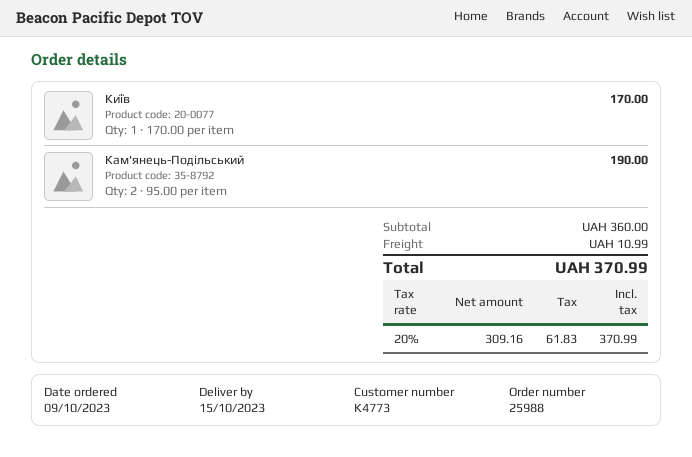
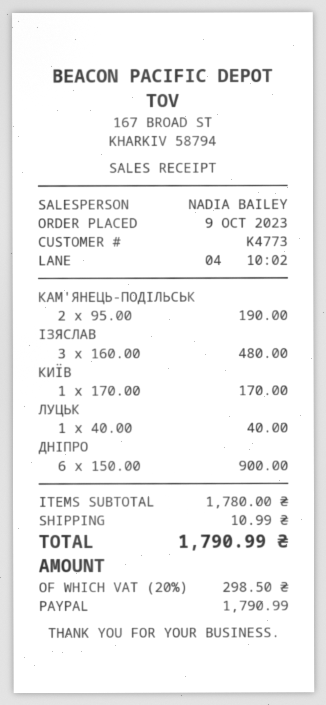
ІЗЯСЛАВ: none -> 3 x 160.00 = 480.00
ЛУЦЬК: none -> 1 x 40.00 = 40.00
ДНІПРО: none -> 6 x 150.00 = 900.00
subtotal: 360.00 -> 1780.00
tax: 20% = 61.83 -> 20% = 298.50
total: 370.99 -> 1790.99

